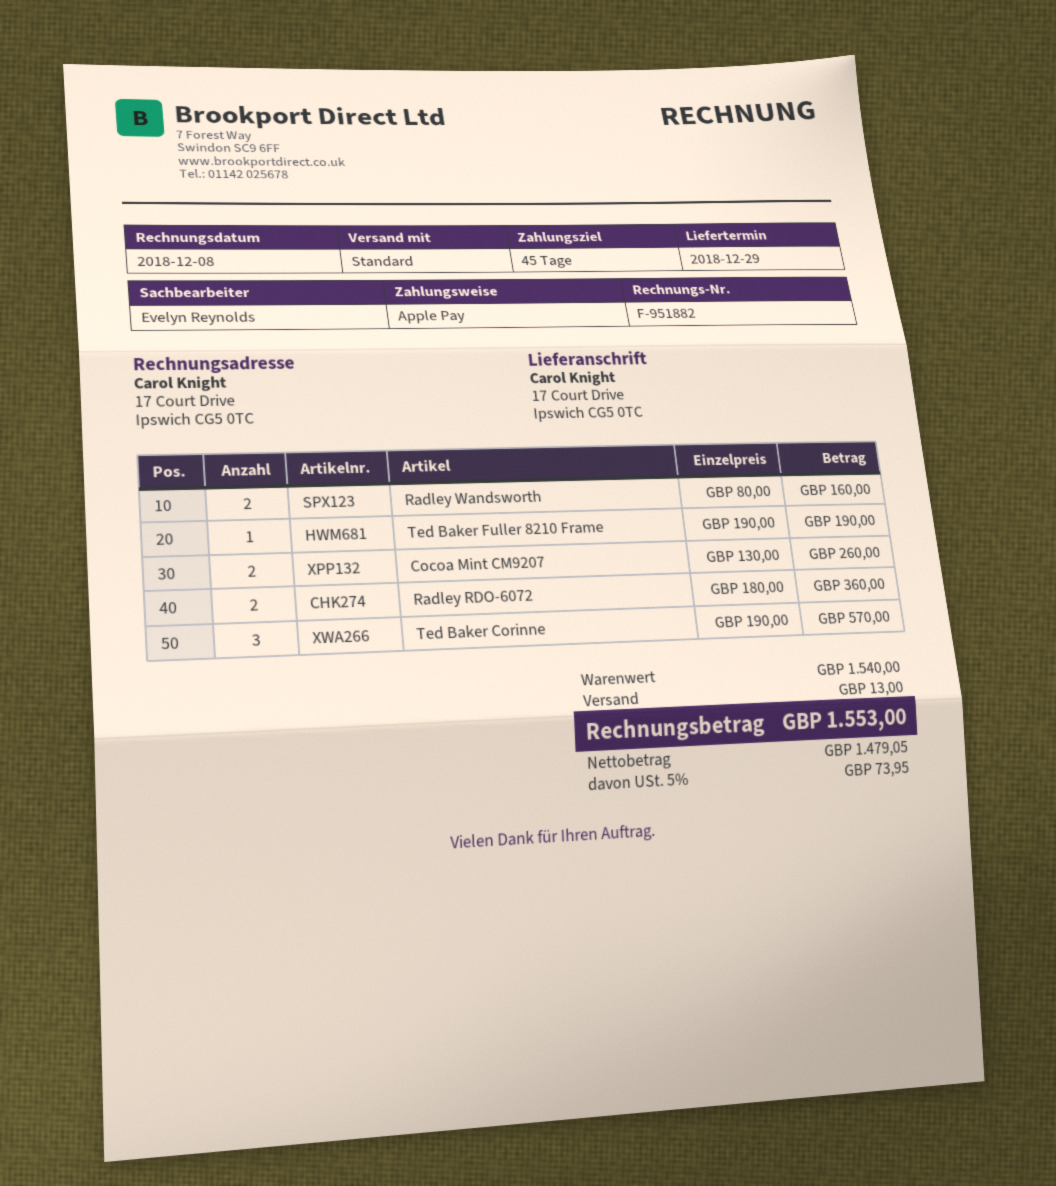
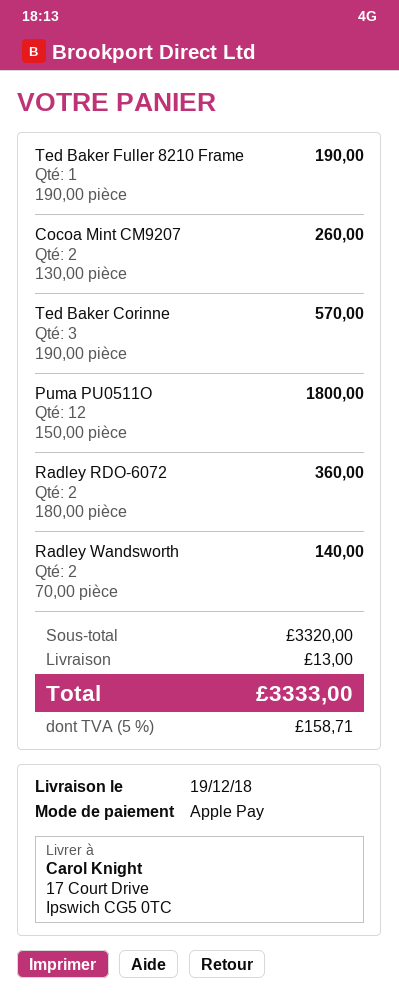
delivery date: 2018-12-29 -> 2018-12-19
Radley Wandsworth: 2 x 80.00 = 160.00 -> 2 x 70.00 = 140.00
Puma PU0511O: none -> 12 x 150.00 = 1800.00
subtotal: 1540.00 -> 3320.00
tax: 5% = 73.95 -> 5% = 158.71
total: 1553.00 -> 3333.00

